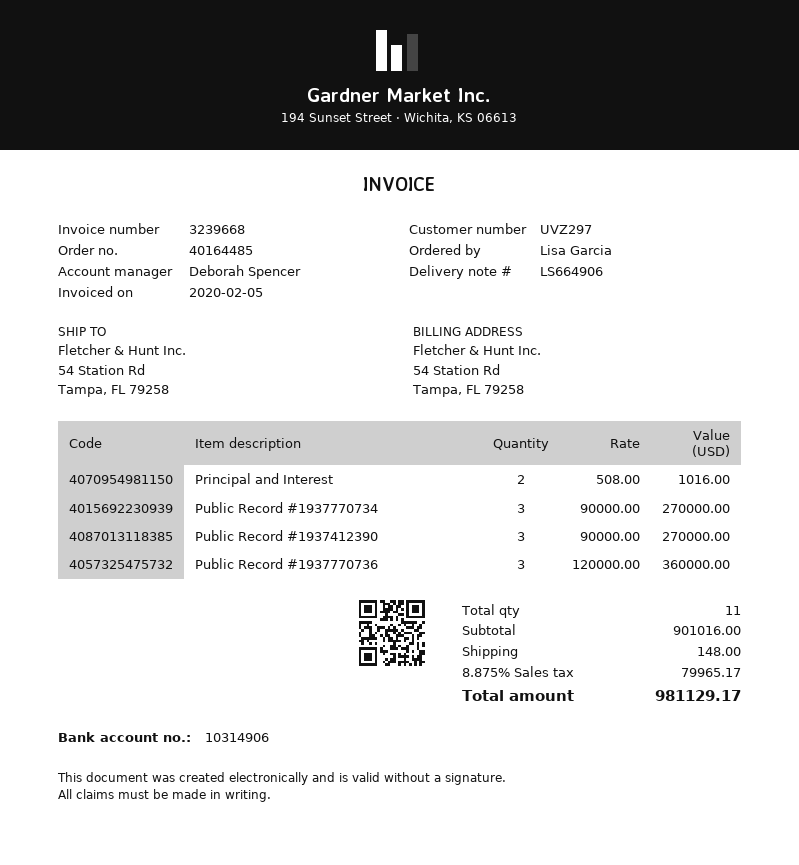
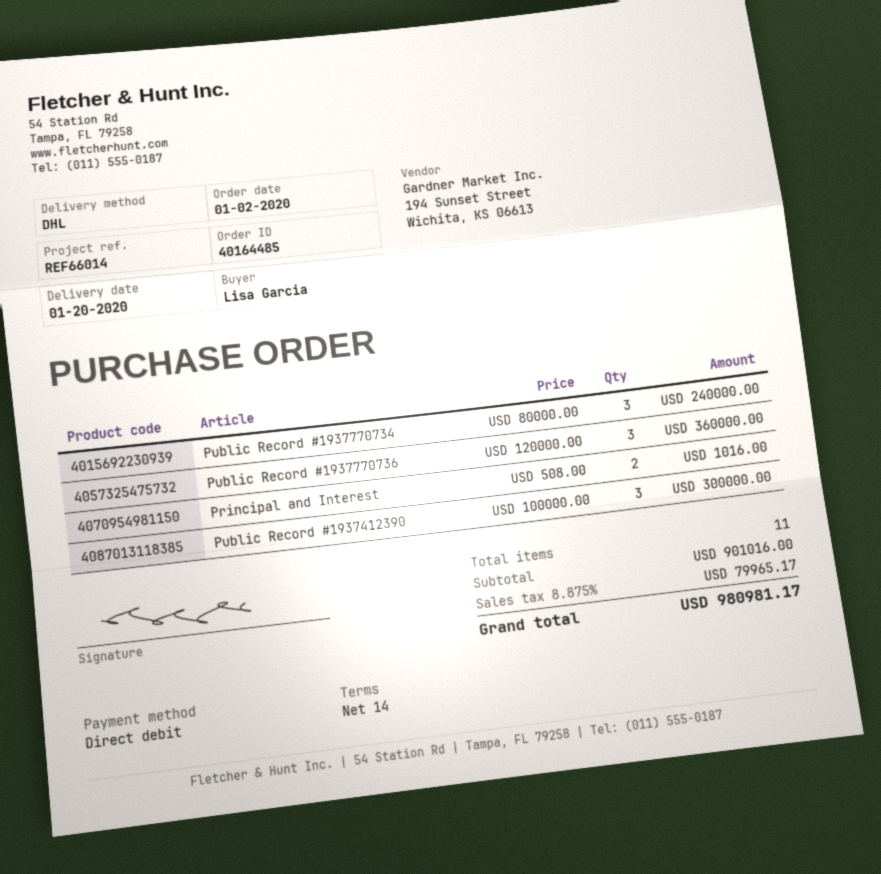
Public Record #1937770734: 3 x 90000.00 = 270000.00 -> 3 x 80000.00 = 240000.00
Public Record #1937412390: 3 x 90000.00 = 270000.00 -> 3 x 100000.00 = 300000.00
shipping: 148.00 -> none
total: 981129.17 -> 980981.17

